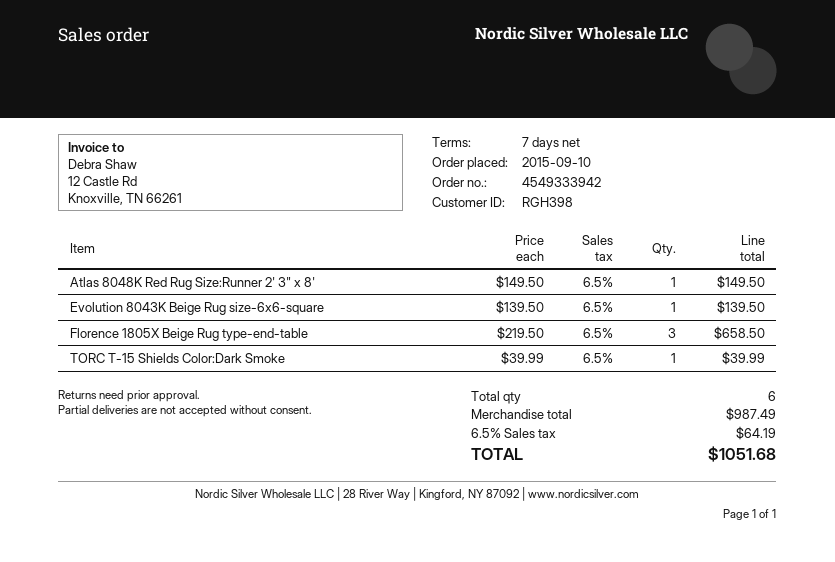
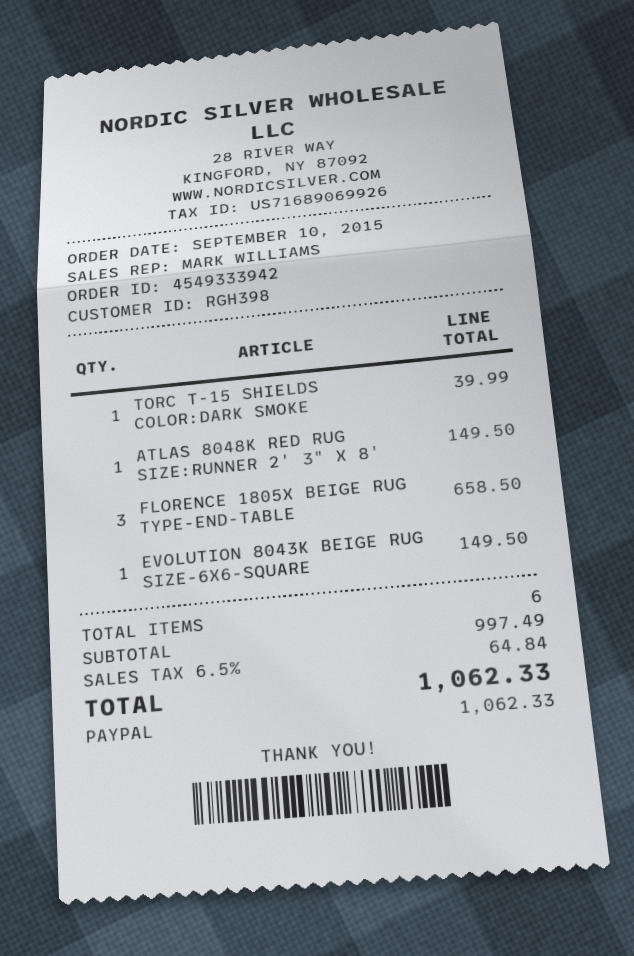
Evolution 8043K Beige Rug size-6x6-square: 1 for 139.50 -> 1 for 149.50
subtotal: 987.49 -> 997.49
tax: 6.5% = 64.19 -> 6.5% = 64.84
total: 1051.68 -> 1062.33

